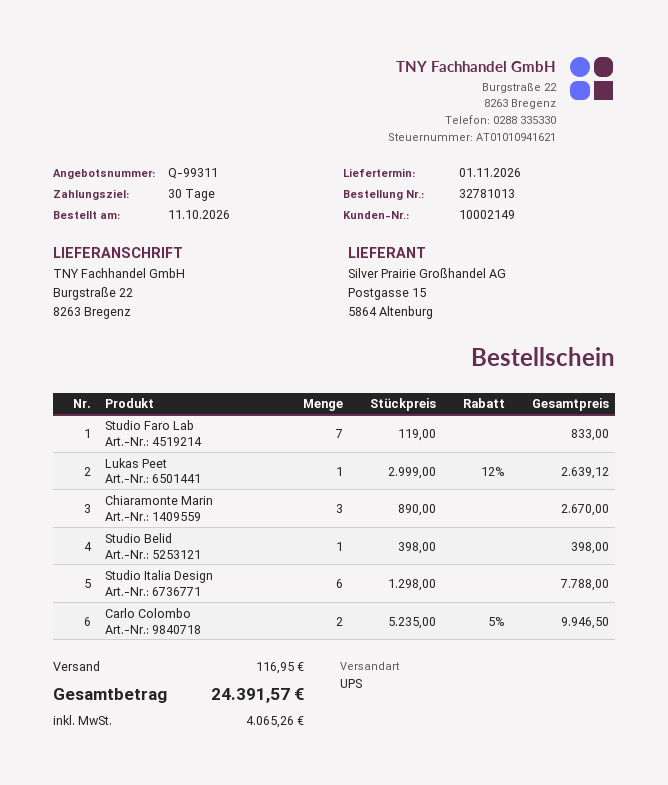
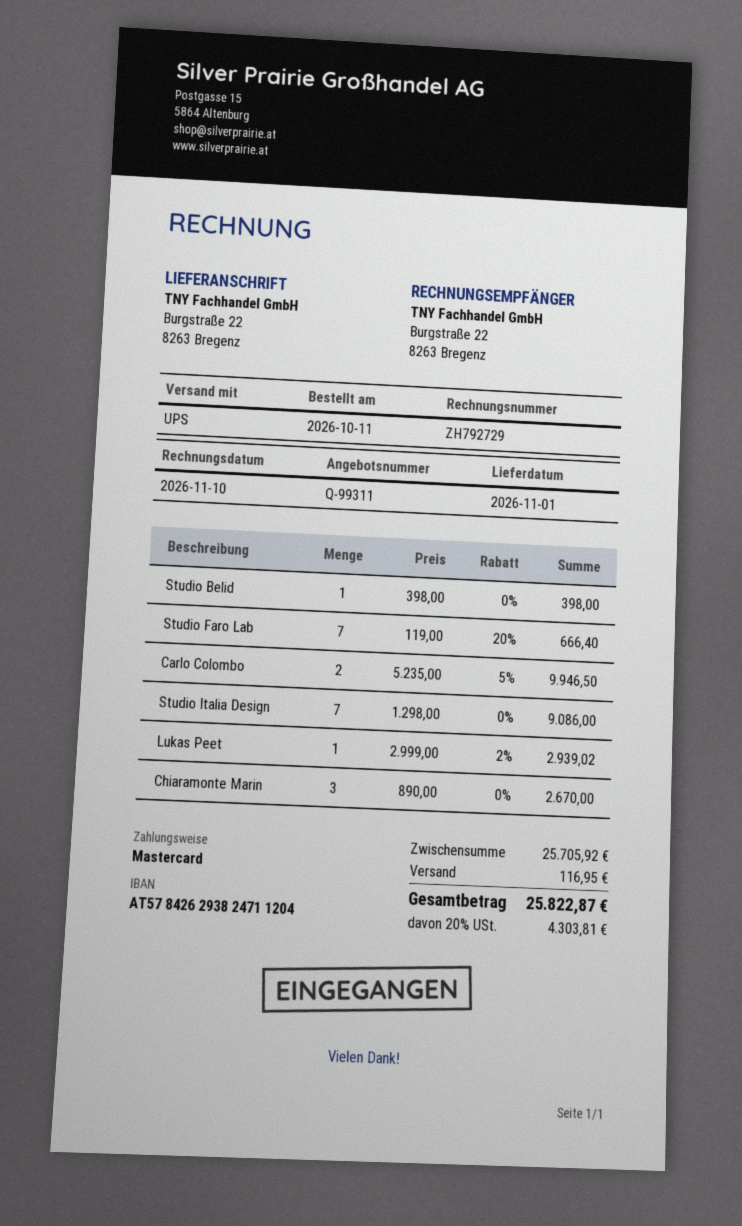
Studio Faro Lab: 7 x 119.00 = 833.00 -> 7 x 119.00 - 20% = 666.40
Lukas Peet: 1 x 2999.00 - 12% = 2639.12 -> 1 x 2999.00 - 2% = 2939.02
Studio Italia Design: 6 x 1298.00 = 7788.00 -> 7 x 1298.00 = 9086.00
tax: 4065.26 -> 4303.81
total: 24391.57 -> 25822.87

